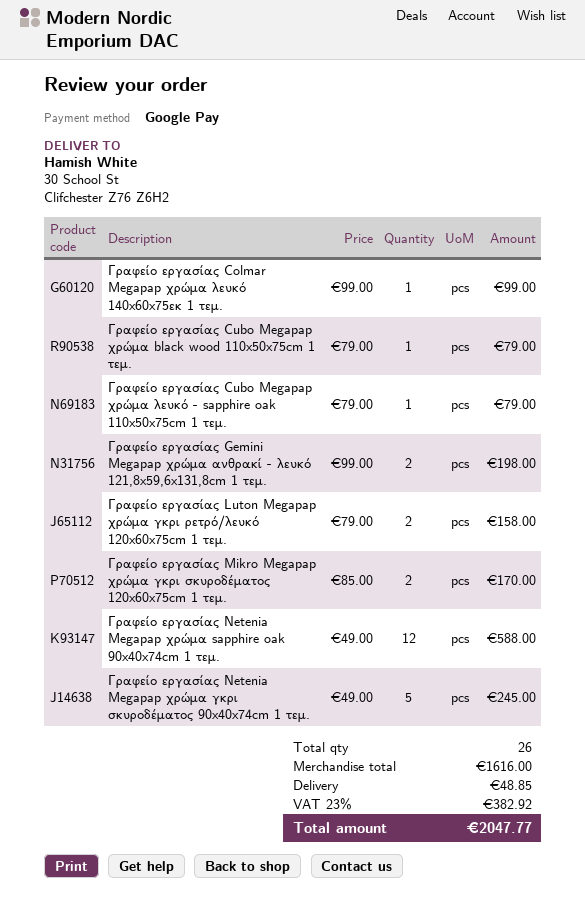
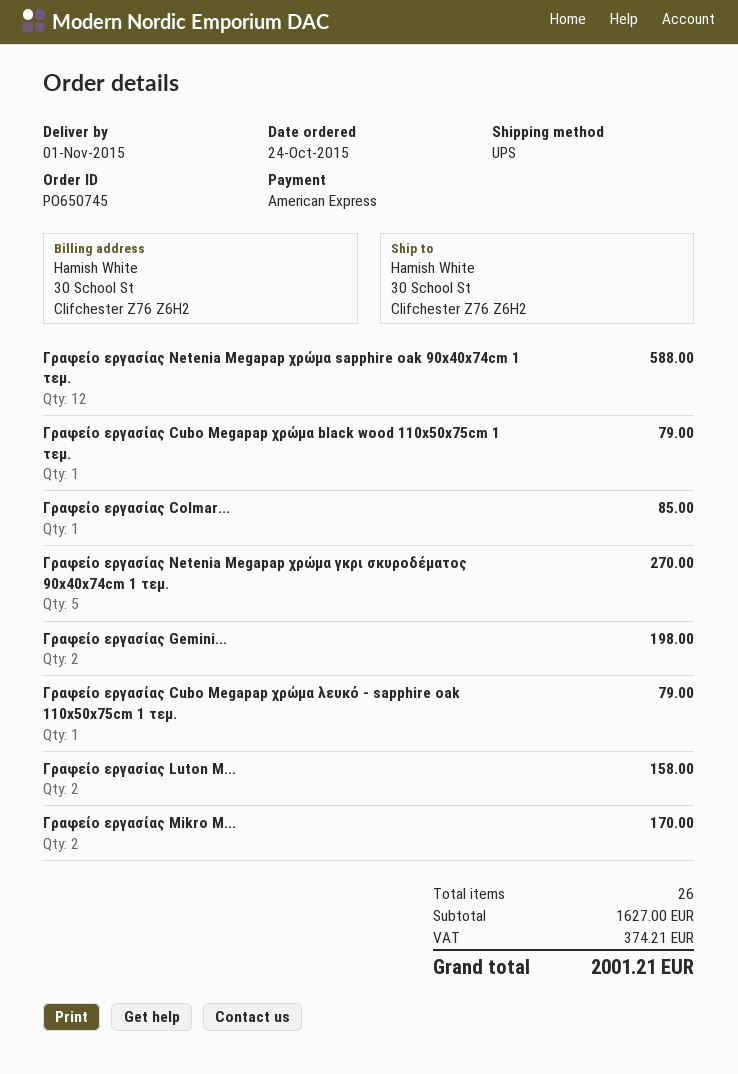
payment method: Google Pay -> American Express
Γραφείο εργασίας Colmar Megapap χρώμα λευκό 140x60x75εκ 1 τεμ.: 1 for 99.00 -> 1 for 85.00
Γραφείο εργασίας Netenia Megapap χρώμα γκρι σκυροδέματος 90x40x74cm 1 τεμ.: 5 for 245.00 -> 5 for 270.00
subtotal: 1616.00 -> 1627.00
shipping: 48.85 -> none
tax: 382.92 -> 374.21
total: 2047.77 -> 2001.21

